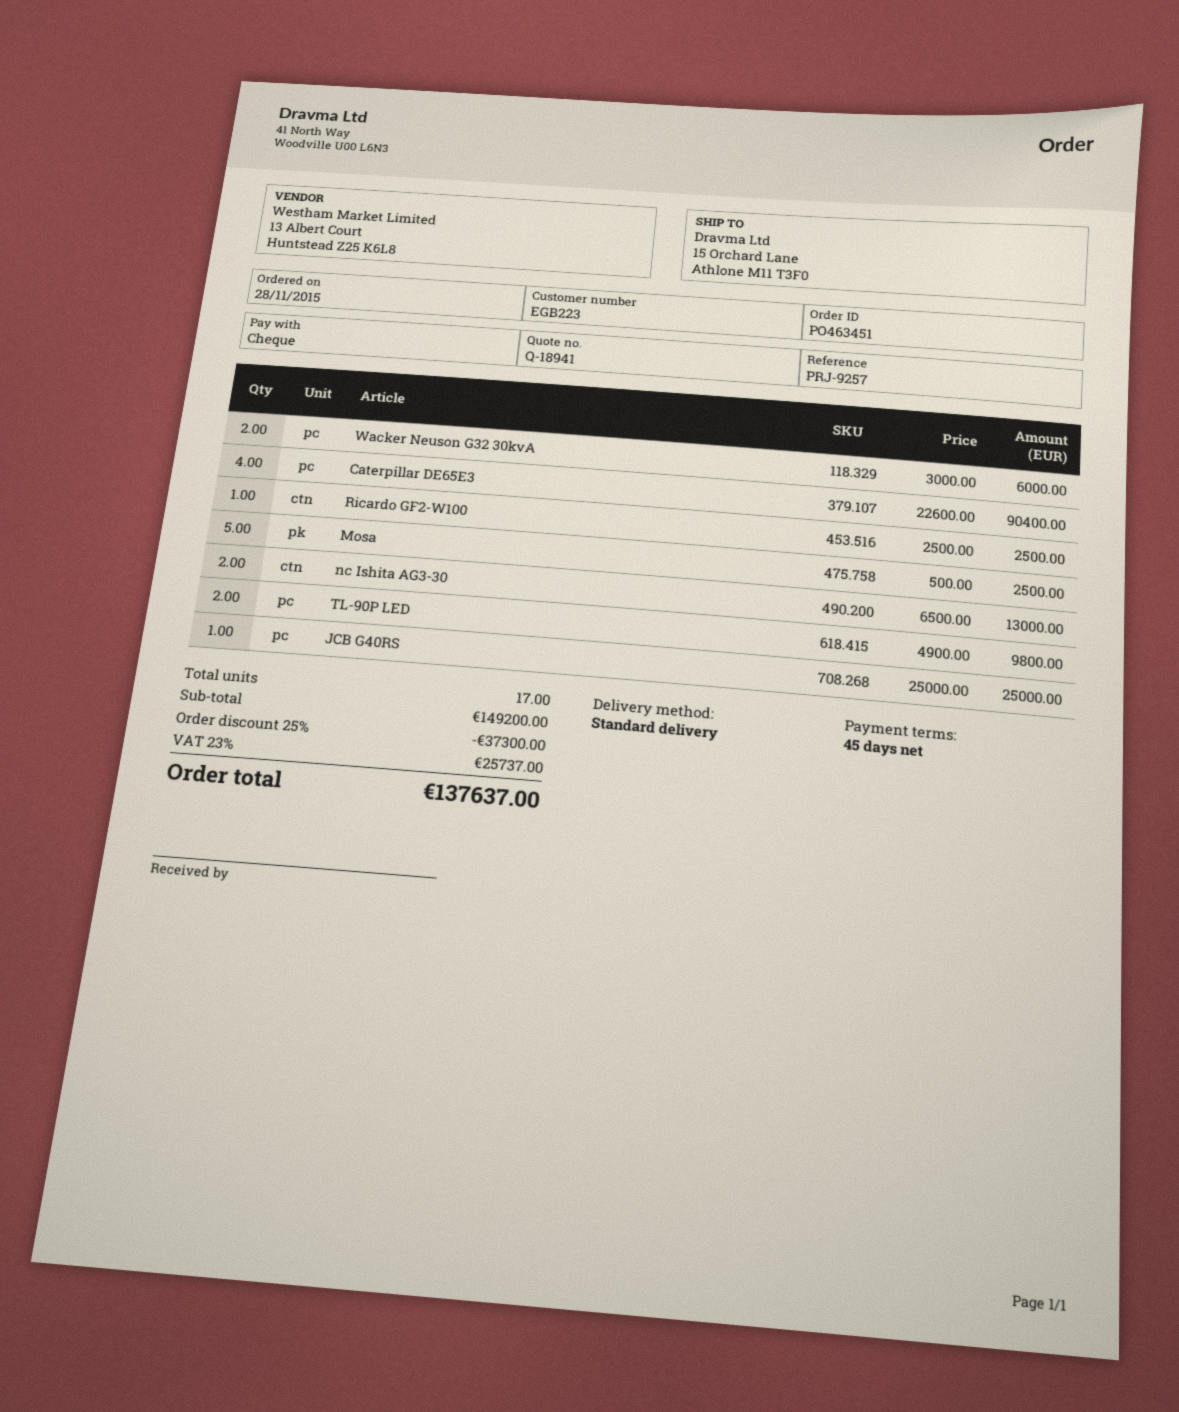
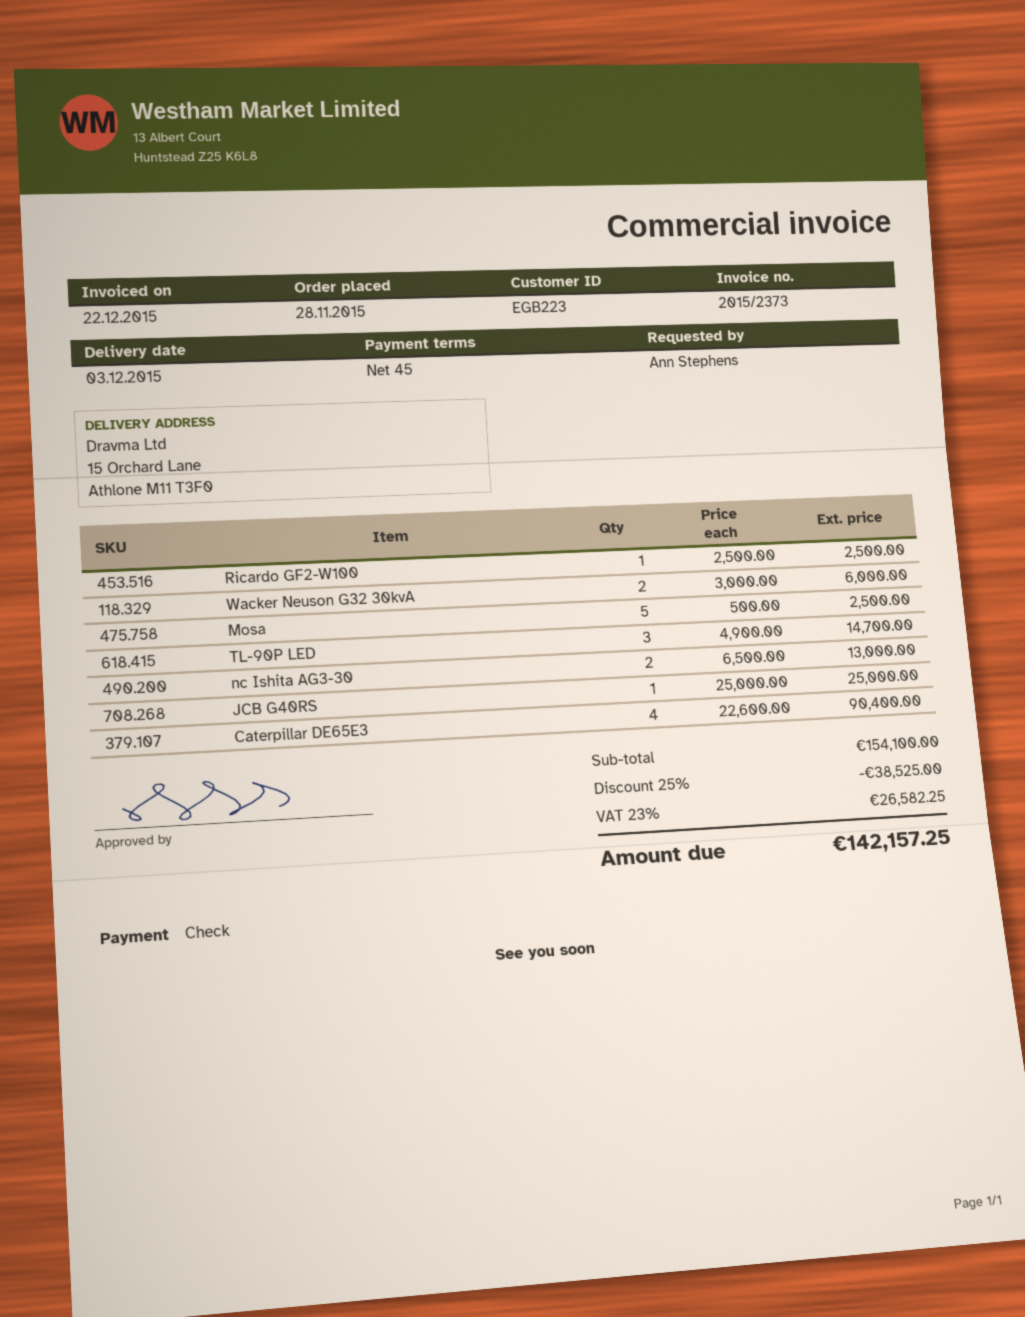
TL-90P LED: 2 x 4900.00 = 9800.00 -> 3 x 4900.00 = 14700.00
subtotal: 149200.00 -> 154100.00
discount: 25% = 37300.00 -> 25% = 38525.00
tax: 23% = 25737.00 -> 23% = 26582.25
total: 137637.00 -> 142157.25

